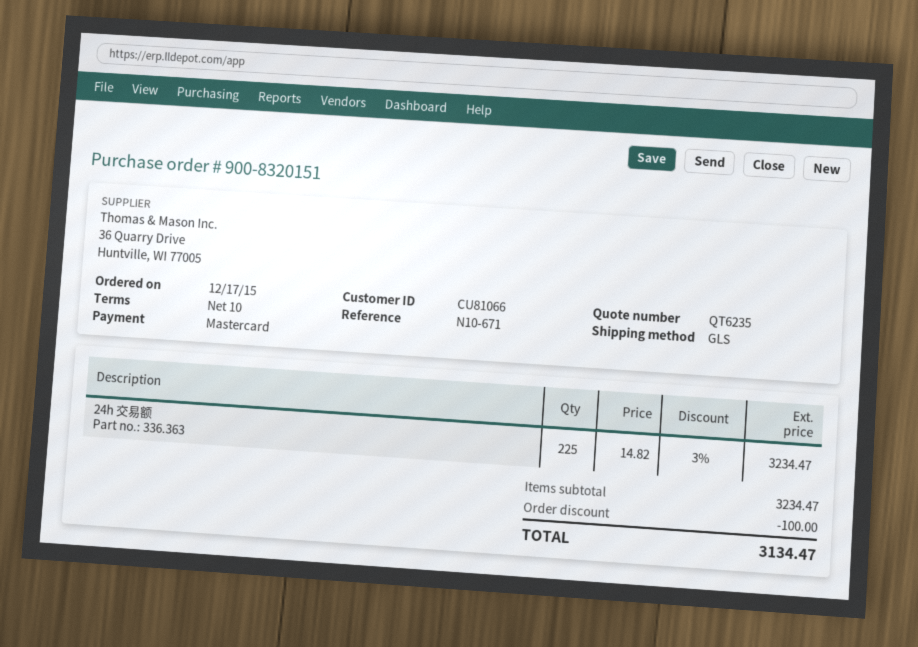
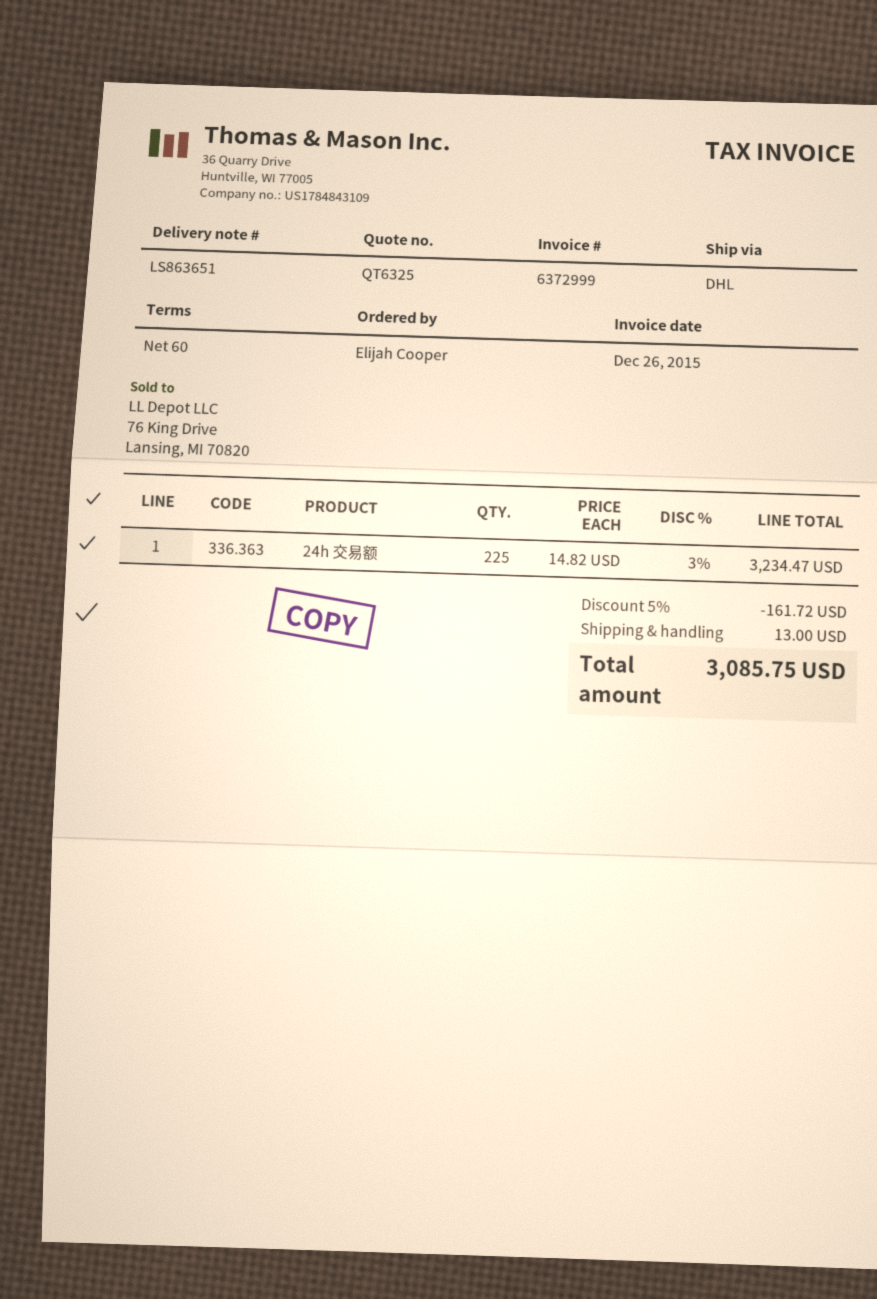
quote number: QT6235 -> QT6325
payment terms: 10 days -> 60 days
shipping method: GLS -> DHL
discount: 100.00 -> 161.72
shipping: none -> 13.00
total: 3134.47 -> 3085.75

